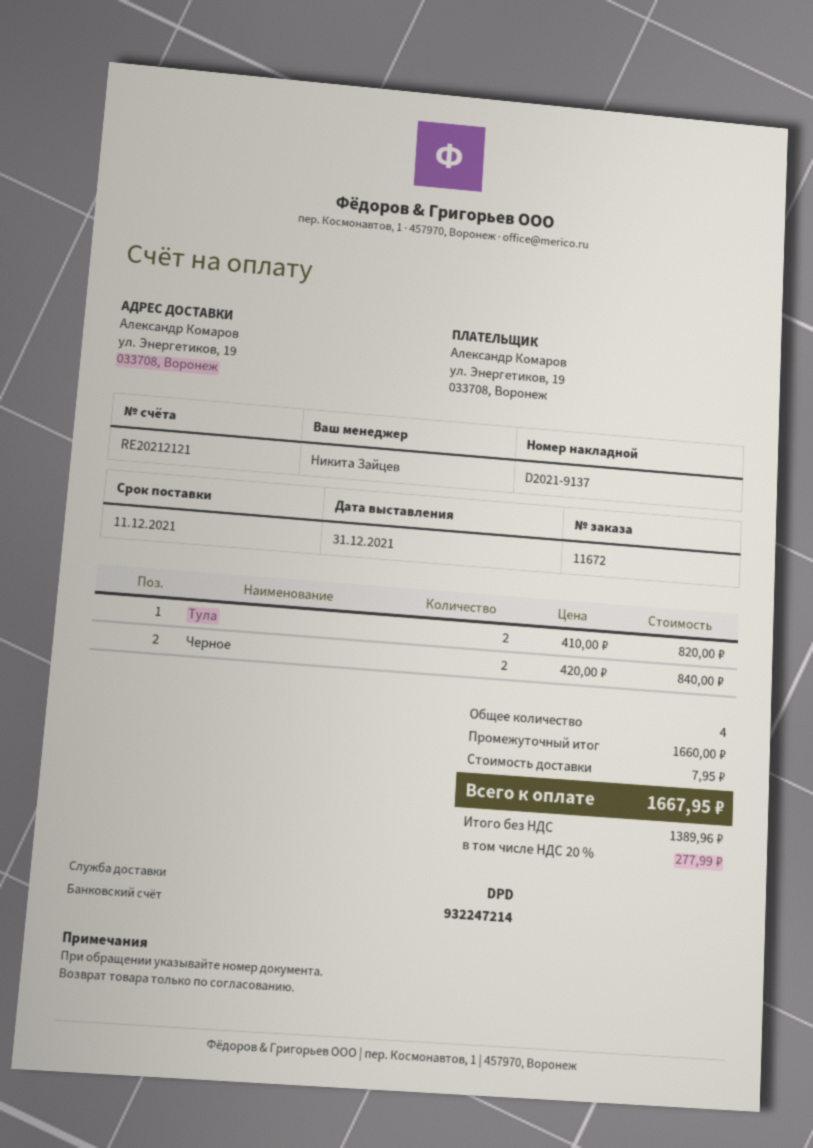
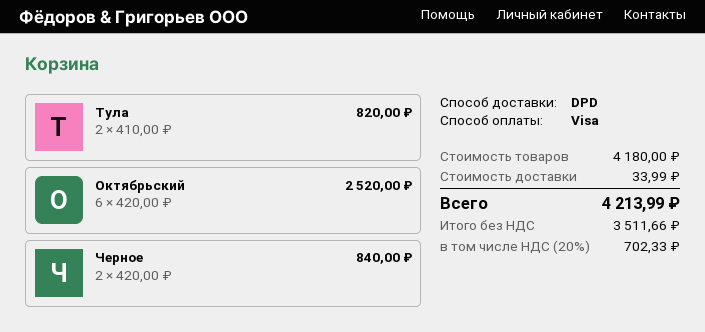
Октябрьский: none -> 6 x 420.00 = 2520.00
subtotal: 1660.00 -> 4180.00
shipping: 7.95 -> 33.99
net: 1389.96 -> 3511.66
tax: 20% = 277.99 -> 20% = 702.33
total: 1667.95 -> 4213.99

